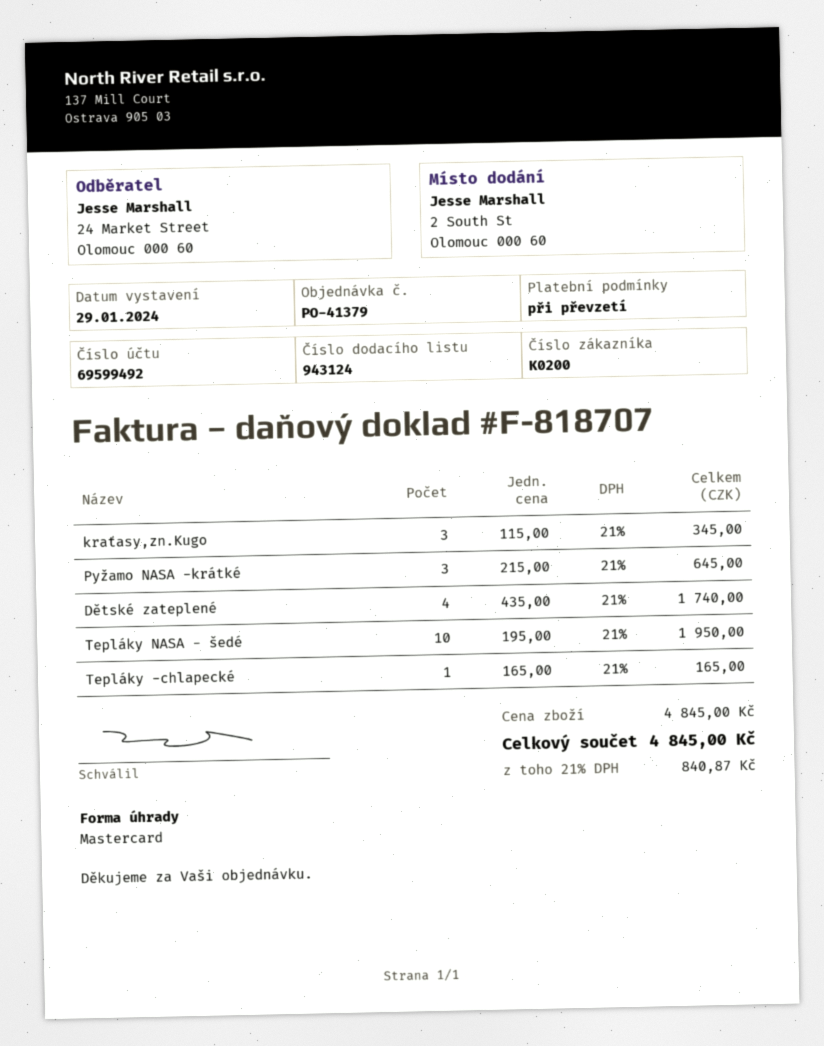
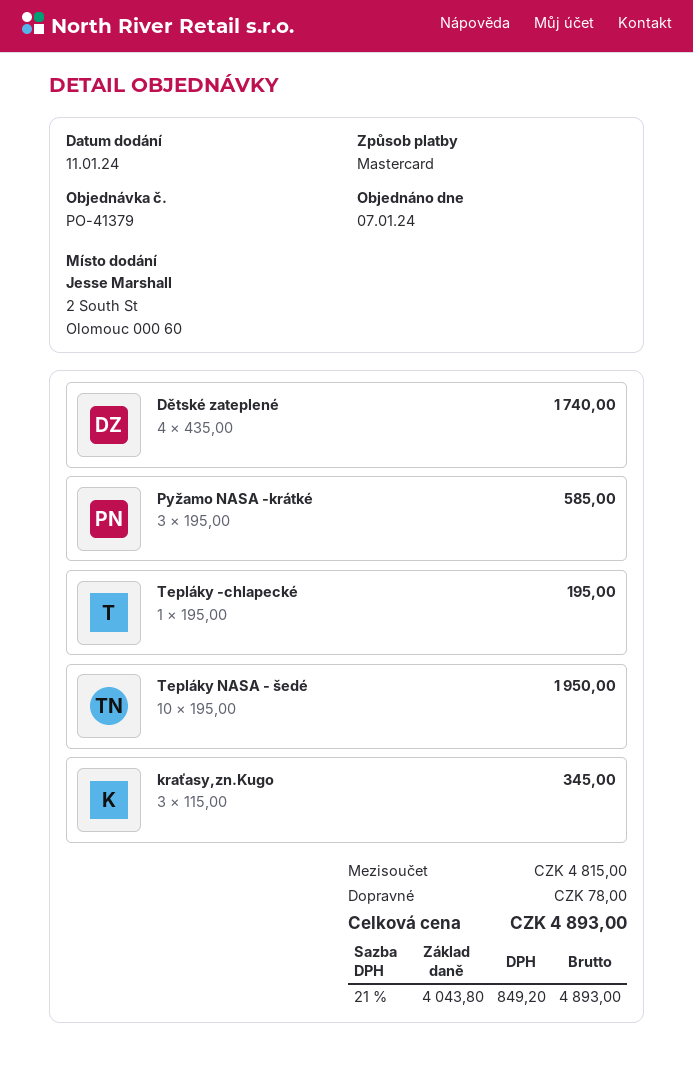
Pyžamo NASA -krátké: 3 x 215.00 = 645.00 -> 3 x 195.00 = 585.00
Tepláky -chlapecké: 1 x 165.00 = 165.00 -> 1 x 195.00 = 195.00
subtotal: 4845.00 -> 4815.00
shipping: none -> 78.00
tax: 21% = 840.87 -> 21% = 849.20
total: 4845.00 -> 4893.00

